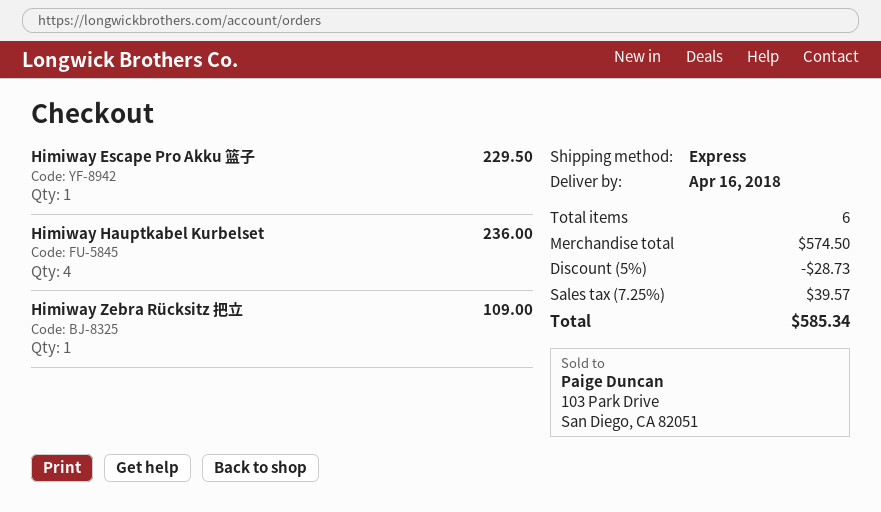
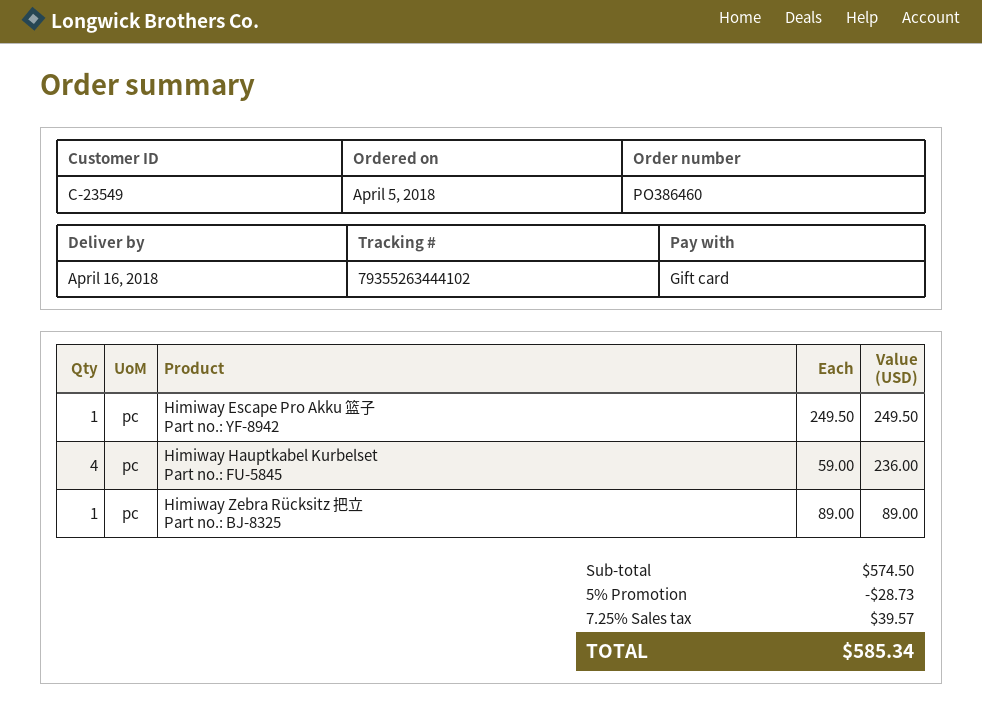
Himiway Escape Pro Akku 篮子: 1 for 229.50 -> 1 for 249.50
Himiway Zebra Rücksitz 把立: 1 for 109.00 -> 1 for 89.00

